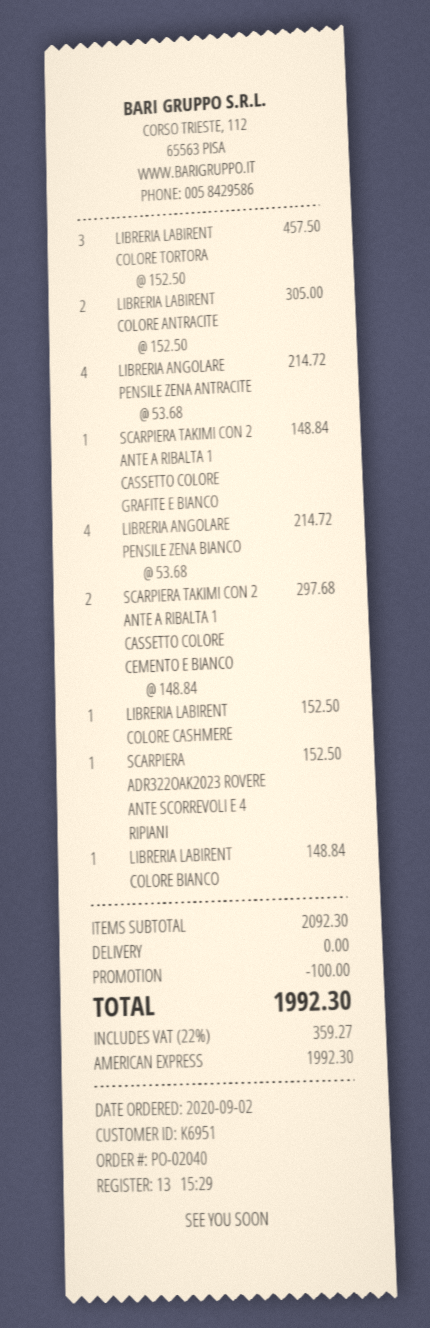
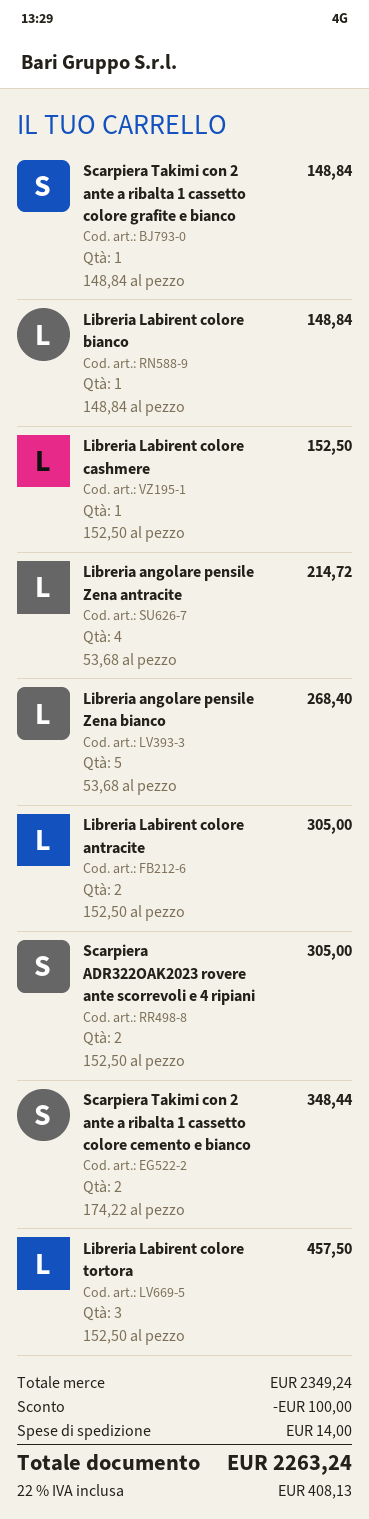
LIBRERIA ANGOLARE PENSILE ZENA BIANCO: 4 x 53.68 = 214.72 -> 5 x 53.68 = 268.40
SCARPIERA TAKIMI CON 2 ANTE A RIBALTA 1 CASSETTO COLORE CEMENTO E BIANCO: 2 x 148.84 = 297.68 -> 2 x 174.22 = 348.44
SCARPIERA ADR322OAK2023 ROVERE ANTE SCORREVOLI E 4 RIPIANI: 1 x 152.50 = 152.50 -> 2 x 152.50 = 305.00
subtotal: 2092.30 -> 2349.24
shipping: 0.00 -> 14.00
tax: 22% = 359.27 -> 22% = 408.13
total: 1992.30 -> 2263.24

